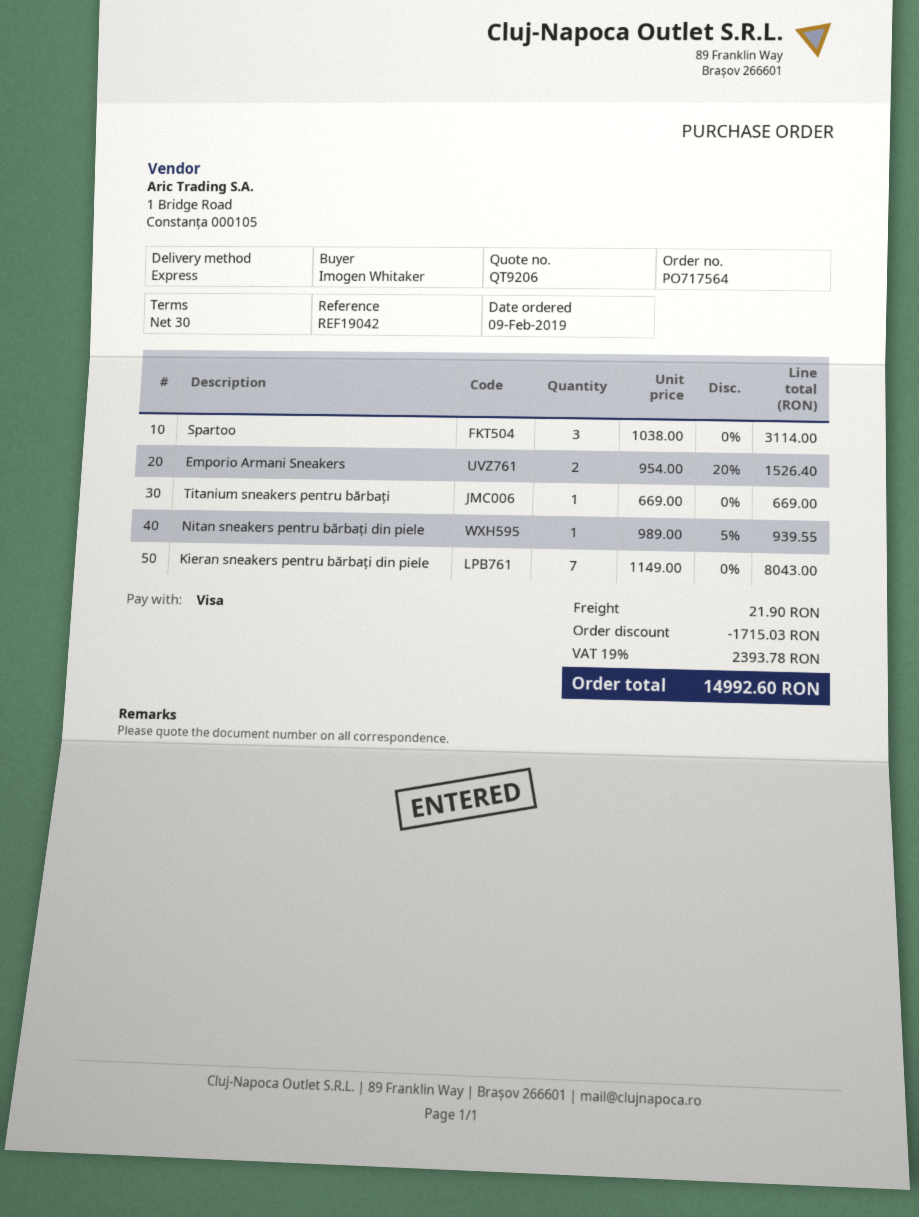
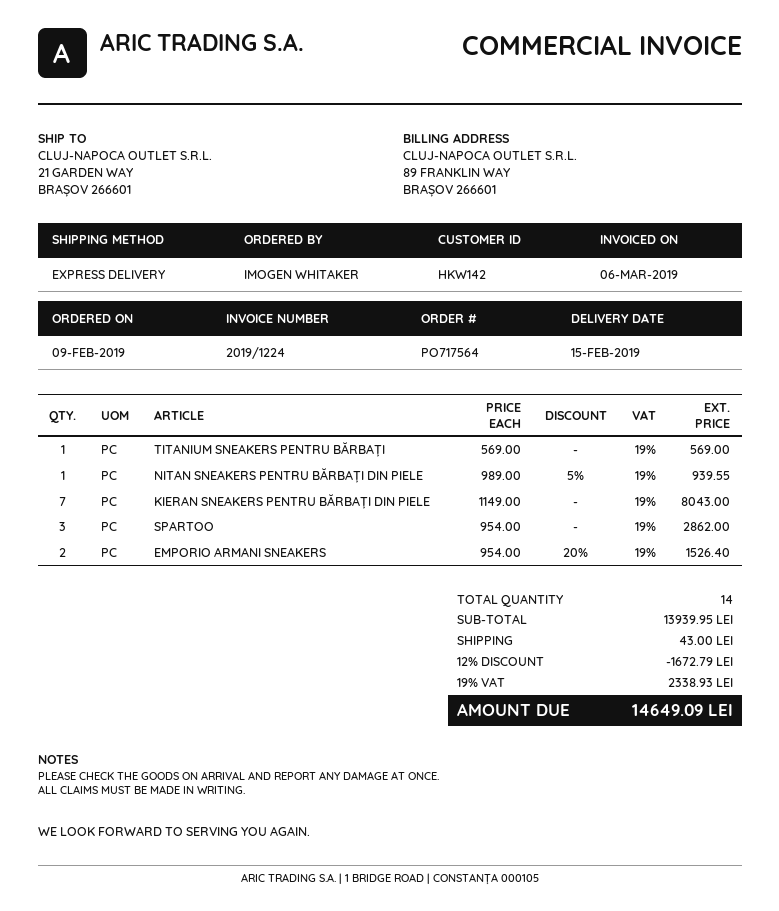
Spartoo: 3 x 1038.00 = 3114.00 -> 3 x 954.00 = 2862.00
Titanium sneakers pentru bărbați: 1 x 669.00 = 669.00 -> 1 x 569.00 = 569.00
discount: 1715.03 -> 1672.79
shipping: 21.90 -> 43.00
tax: 19% = 2393.78 -> 19% = 2338.93
total: 14992.60 -> 14649.09

